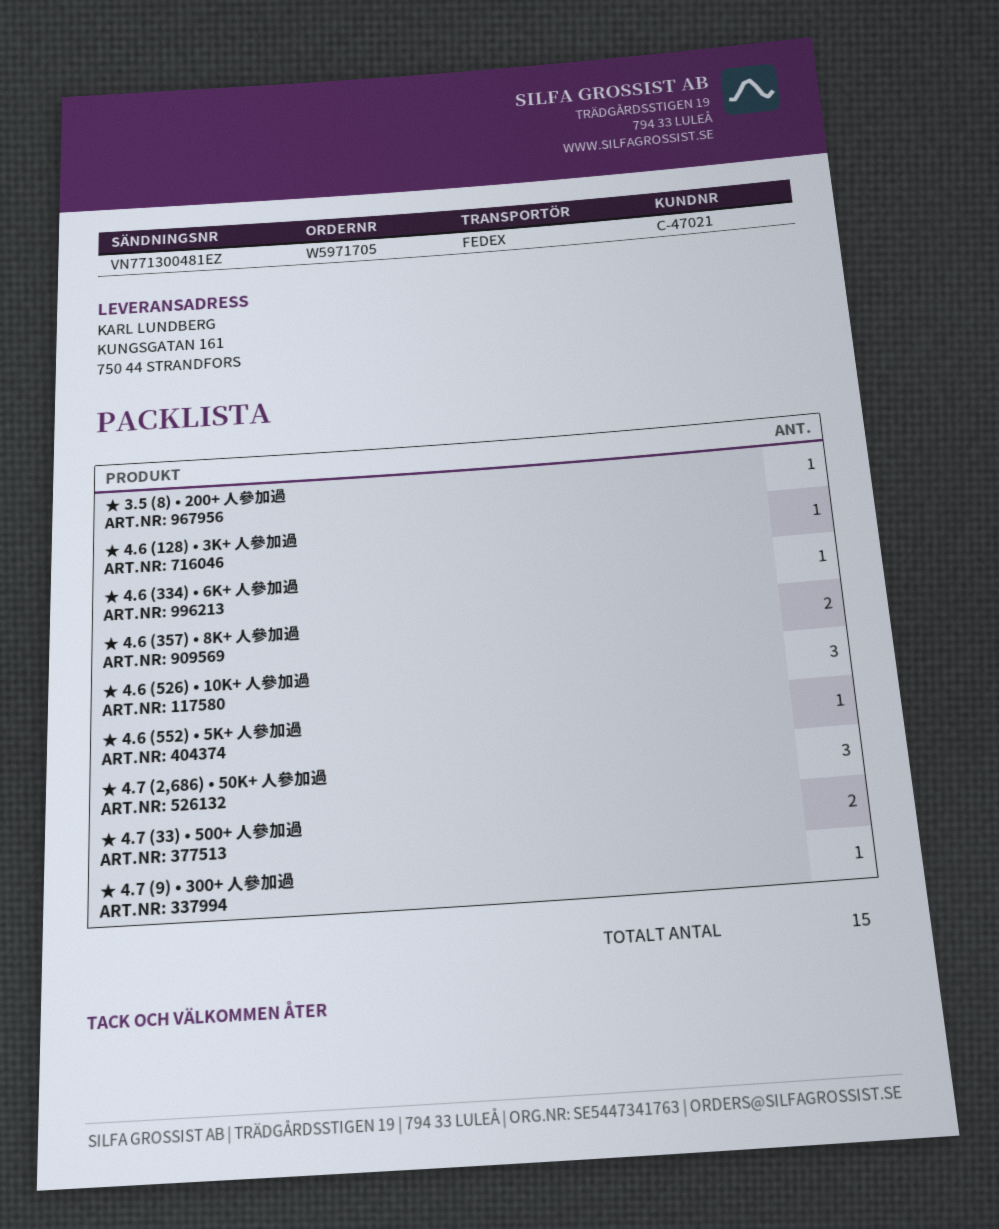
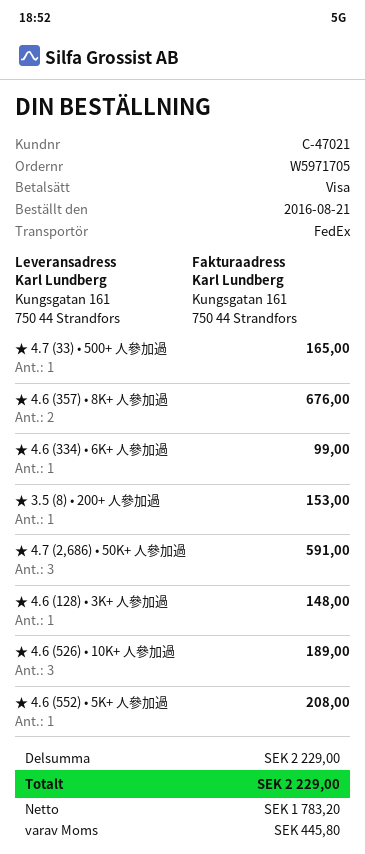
★ 4.7 (33) • 500+ 人參加過: 2 -> 1
★ 4.7 (9) • 300+ 人參加過: 1 -> none

